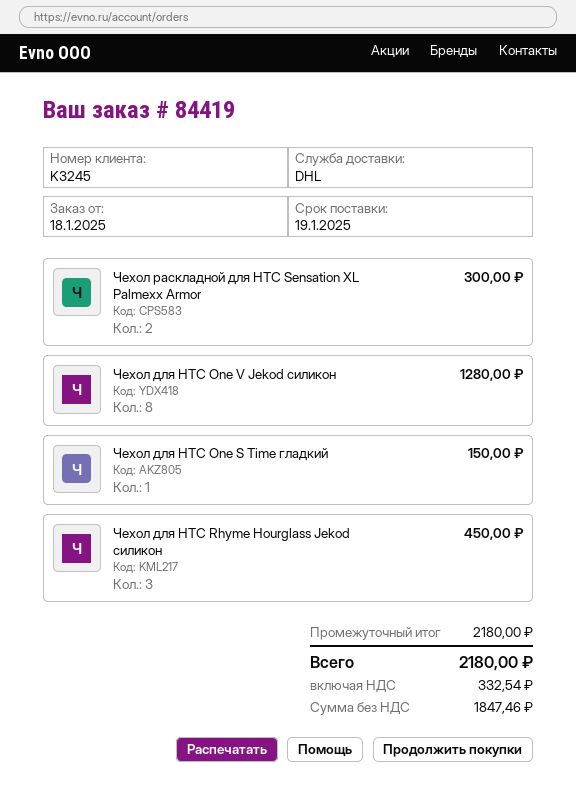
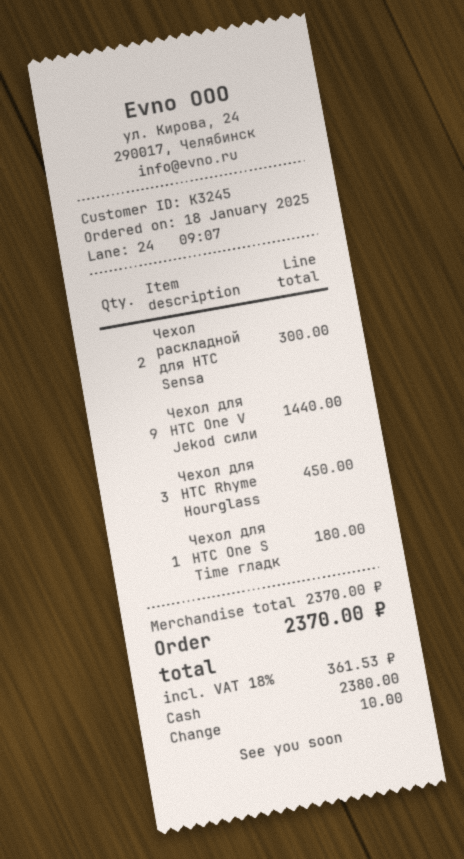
Чехол для HTC One V Jekod силикон: 8 for 1280.00 -> 9 for 1440.00
Чехол для HTC One S Time гладкий: 1 for 150.00 -> 1 for 180.00
subtotal: 2180.00 -> 2370.00
tax: 332.54 -> 361.53
total: 2180.00 -> 2370.00

